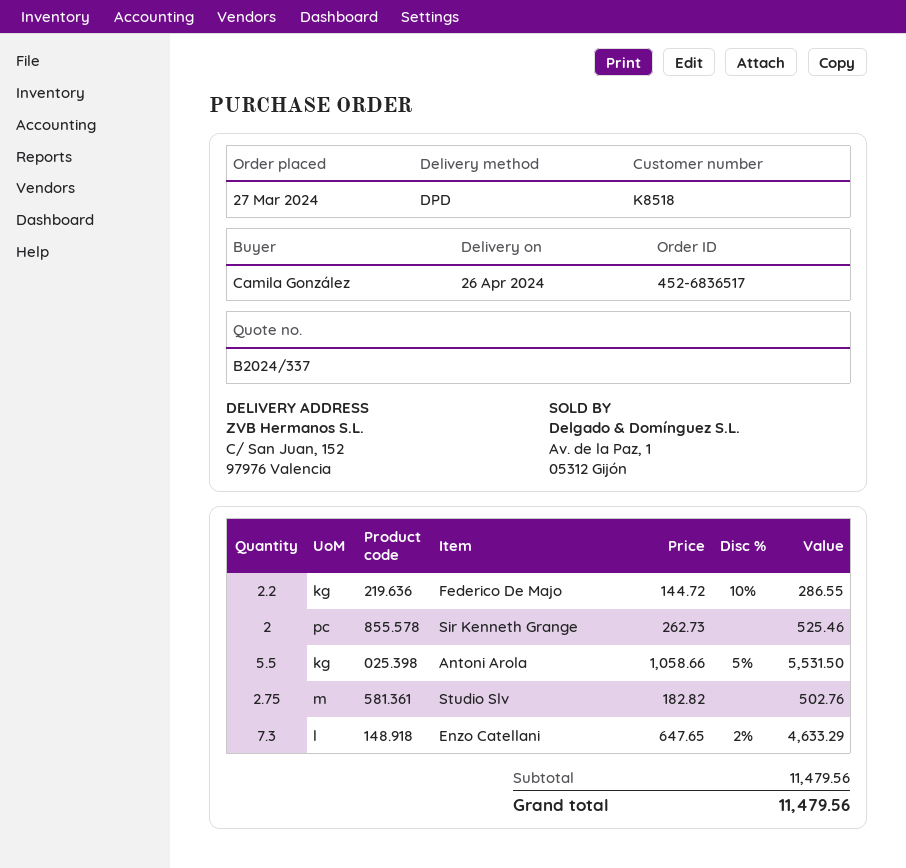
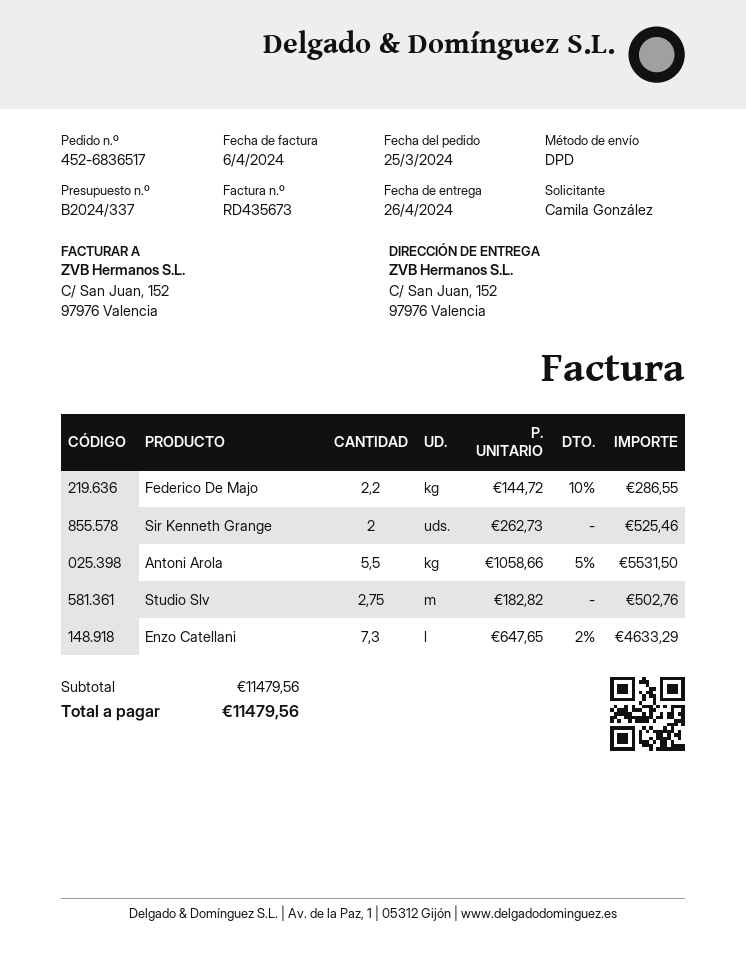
order date: 2024-03-27 -> 2024-03-25

